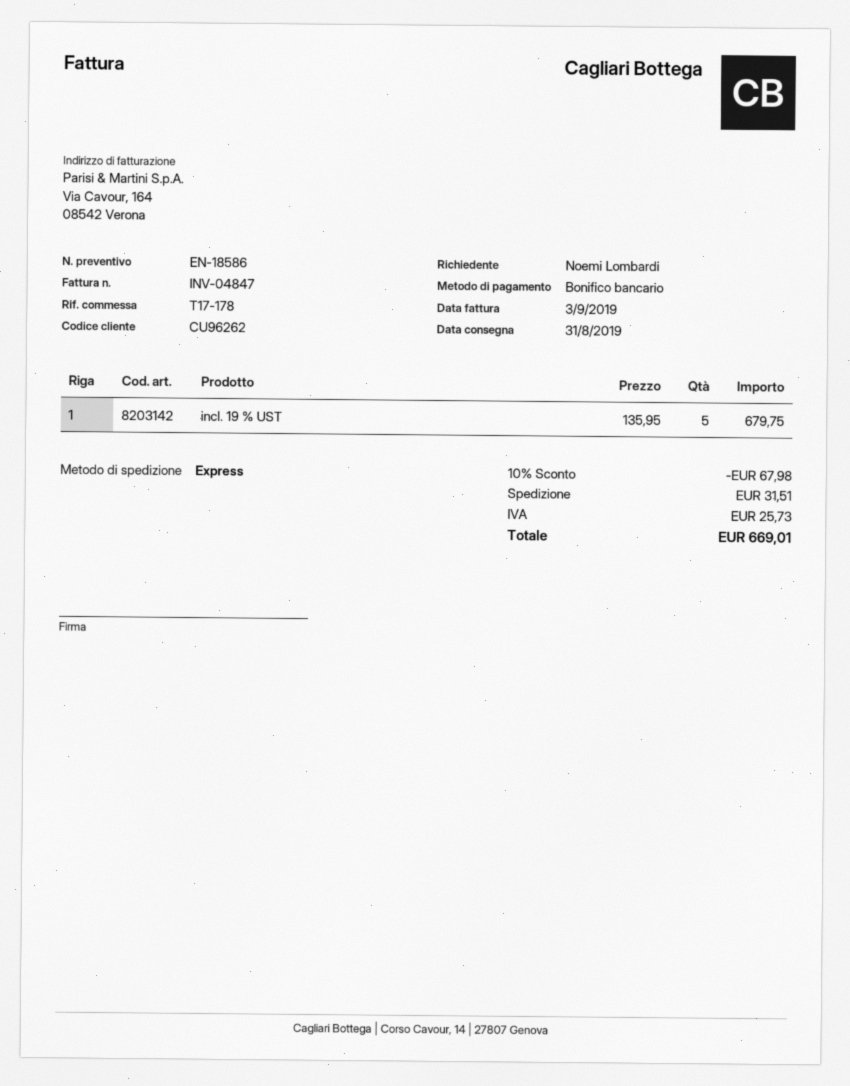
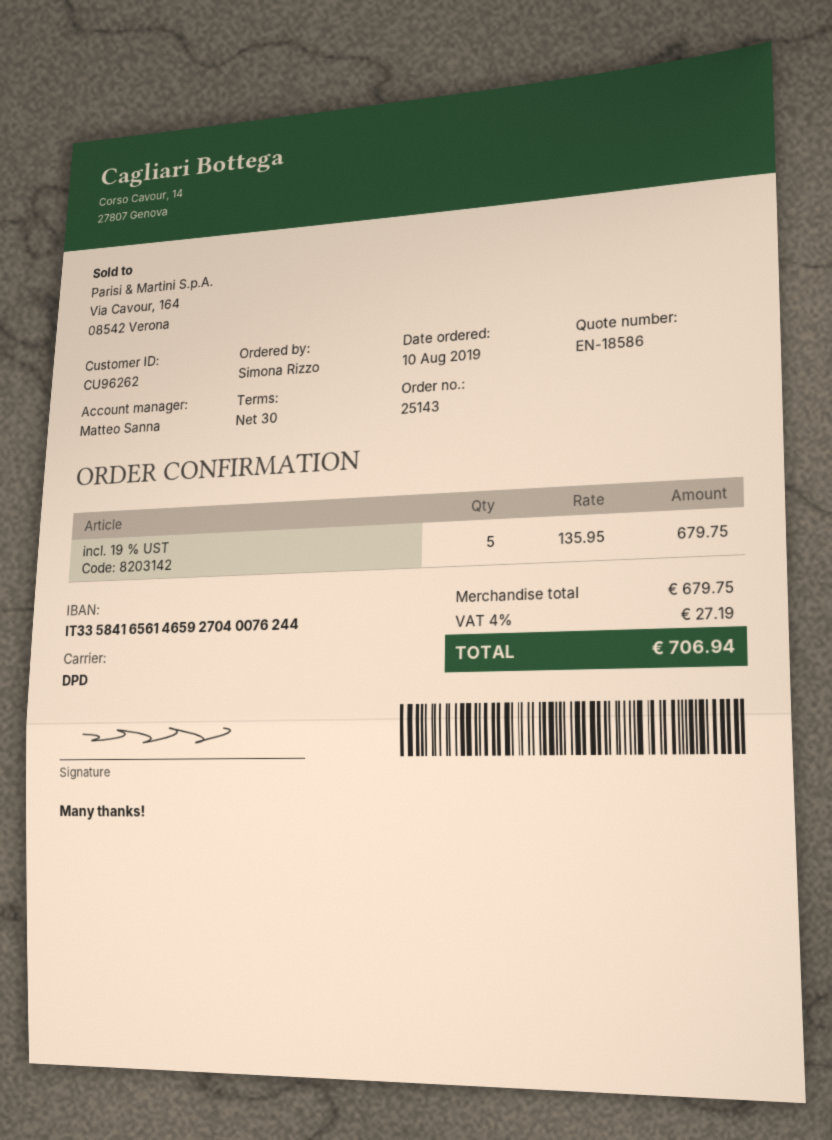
ordered by: Noemi Lombardi -> Simona Rizzo
shipping method: express -> DPD
discount: 10% = 67.98 -> none
shipping: 31.51 -> none
tax: 25.73 -> 27.19
total: 669.01 -> 706.94

